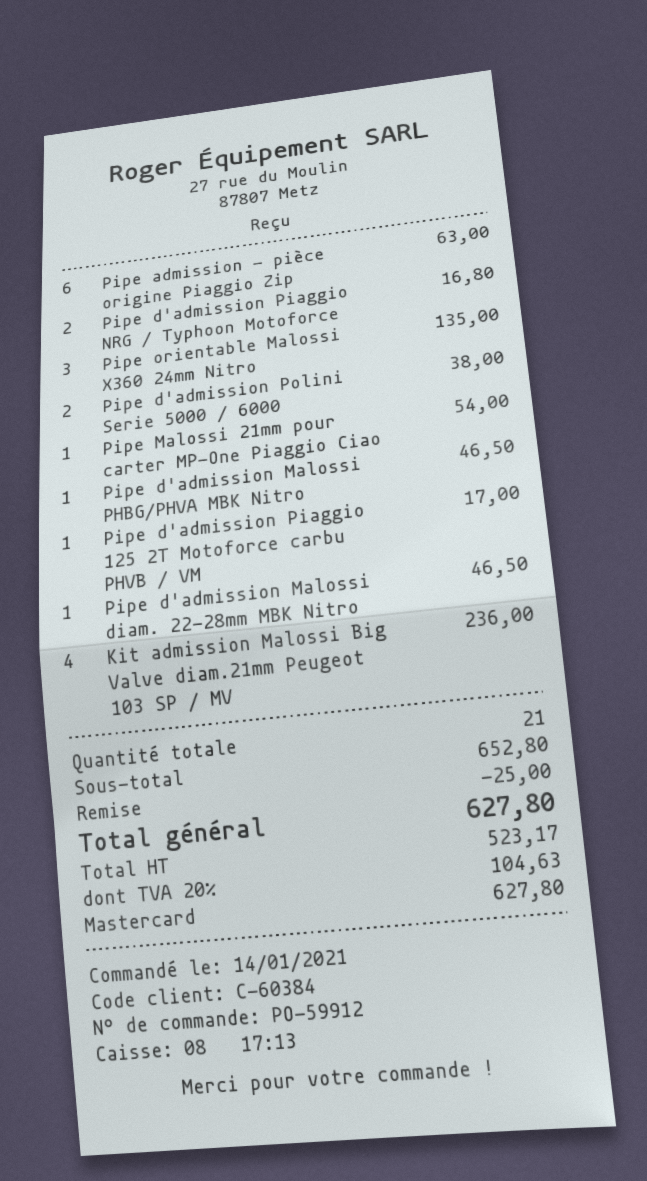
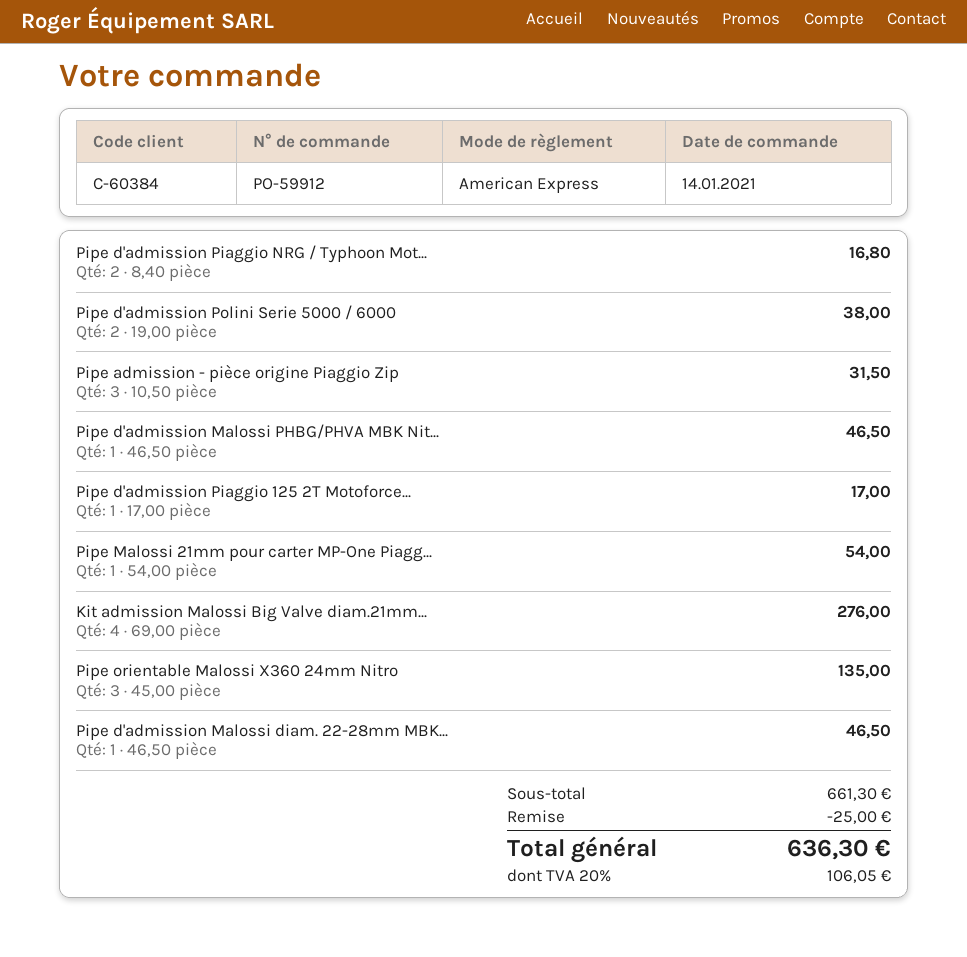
payment method: Mastercard -> American Express
Pipe admission - pièce origine Piaggio Zip: 6 for 63.00 -> 3 for 31.50
Kit admission Malossi Big Valve diam.21mm Peugeot 103 SP / MV: 4 for 236.00 -> 4 for 276.00
subtotal: 652.80 -> 661.30
tax: 20% = 104.63 -> 20% = 106.05
total: 627.80 -> 636.30

